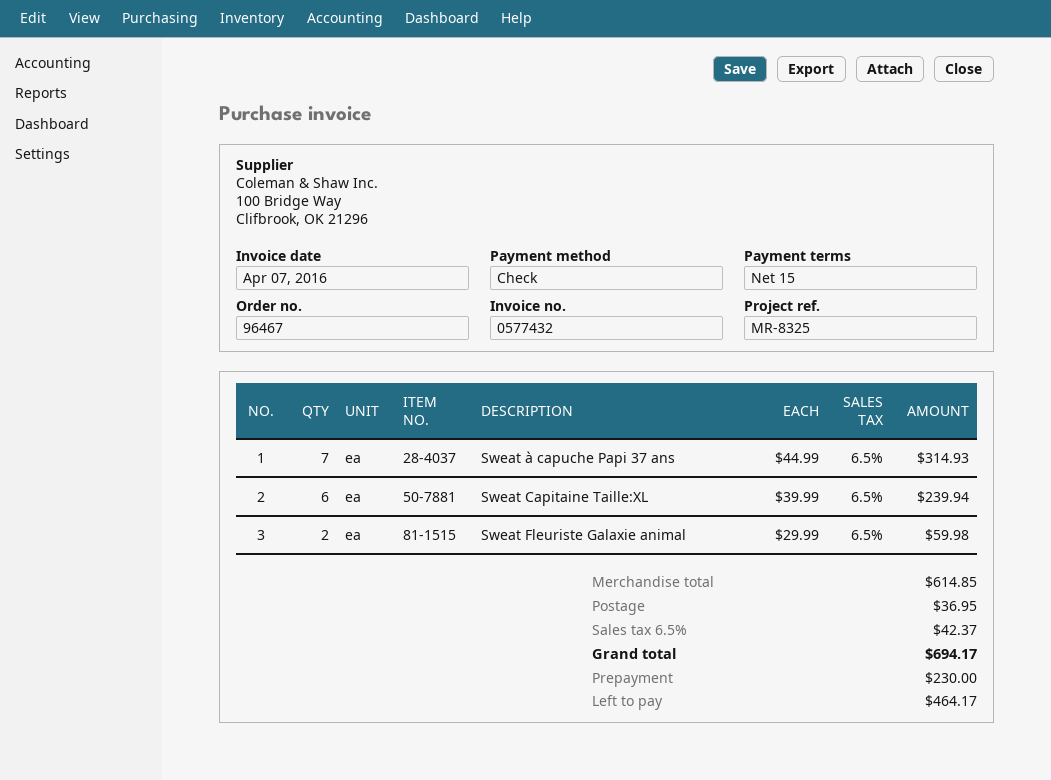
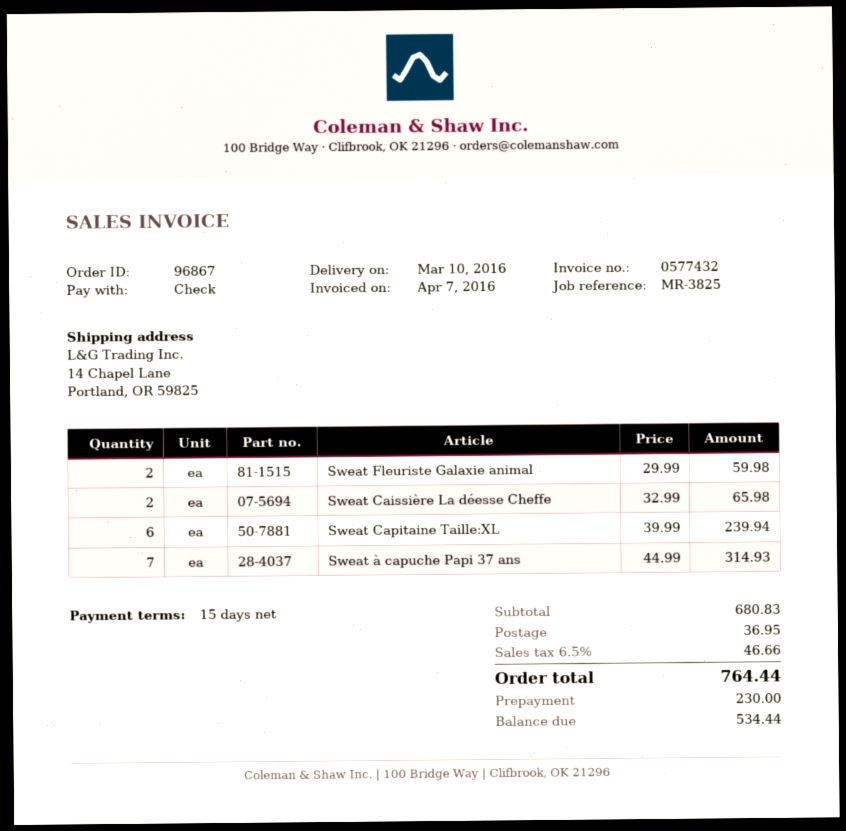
order number: 96467 -> 96867
reference: MR-8325 -> MR-3825
Sweat Caissière La déesse Cheffe: none -> 2 x 32.99 = 65.98
subtotal: 614.85 -> 680.83
tax: 6.5% = 42.37 -> 6.5% = 46.66
total: 694.17 -> 764.44
balance: 464.17 -> 534.44

